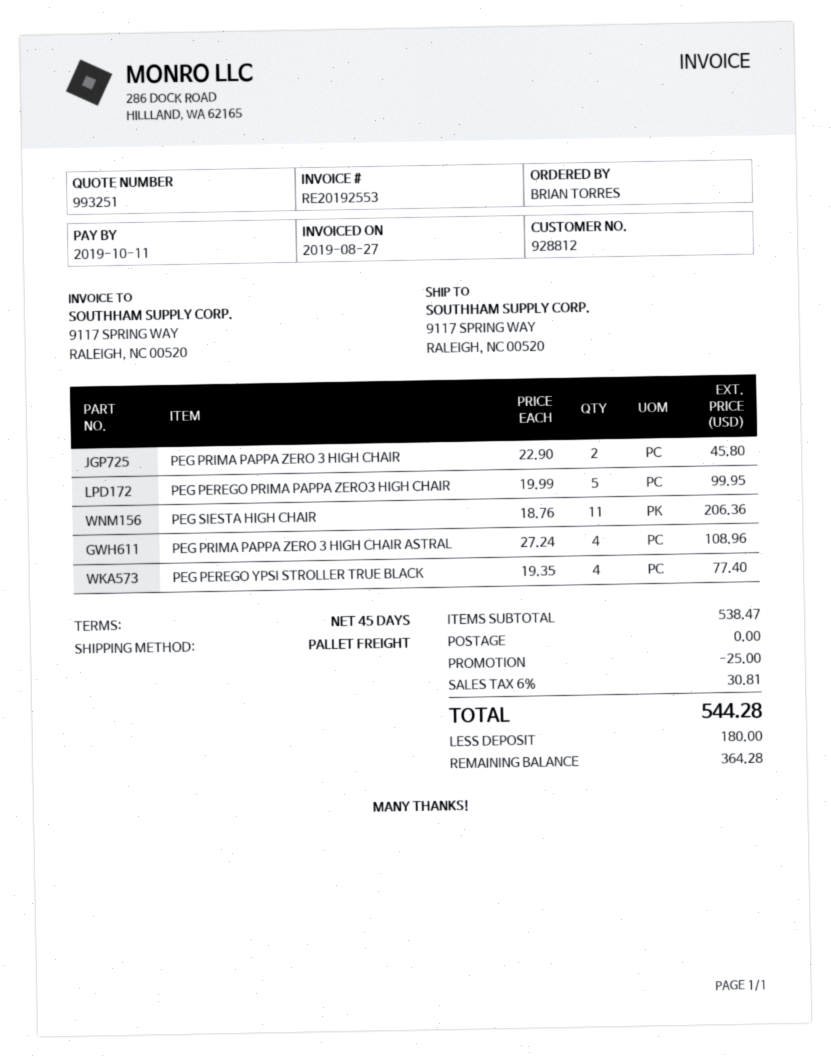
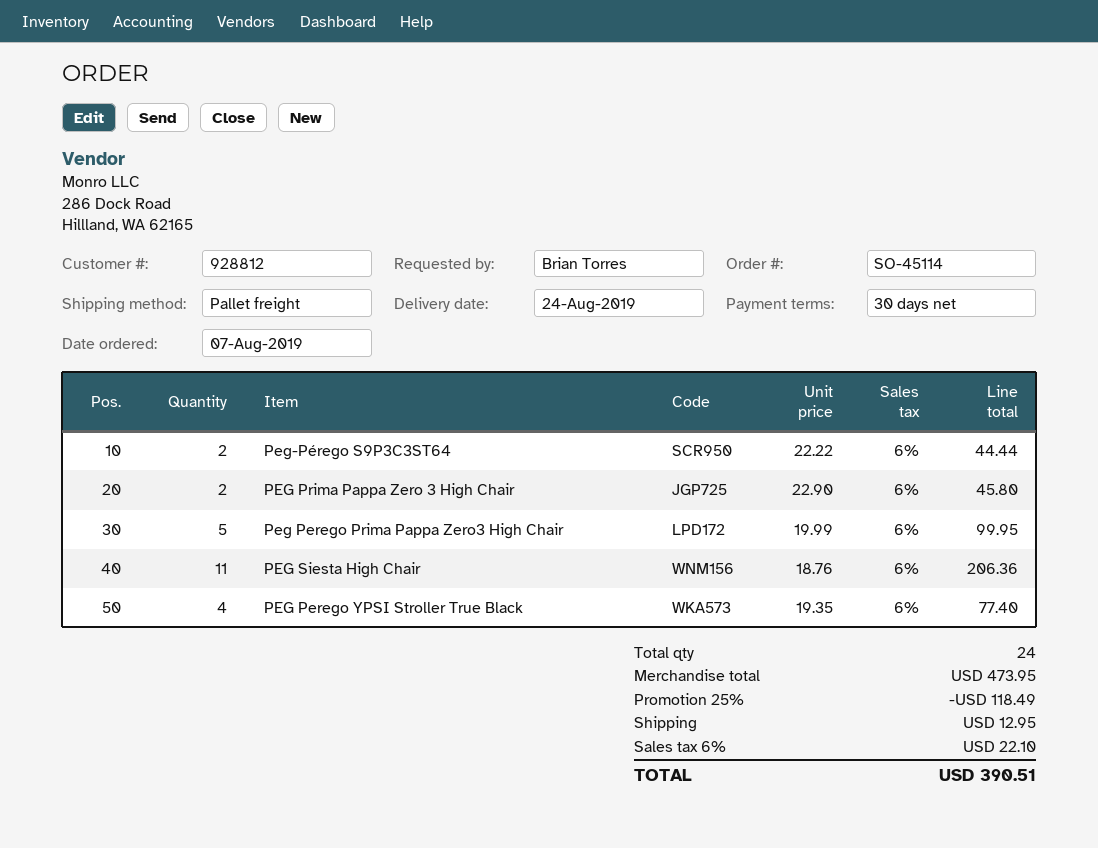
payment terms: 45 days -> 30 days
PEG PRIMA PAPPA ZERO 3 HIGH CHAIR ASTRAL: 4 x 27.24 = 108.96 -> none
Peg-Pérego S9P3C3ST64: none -> 2 x 22.22 = 44.44
subtotal: 538.47 -> 473.95
discount: 25.00 -> 118.49
shipping: 0.00 -> 12.95
tax: 6% = 30.81 -> 6% = 22.10
total: 544.28 -> 390.51

